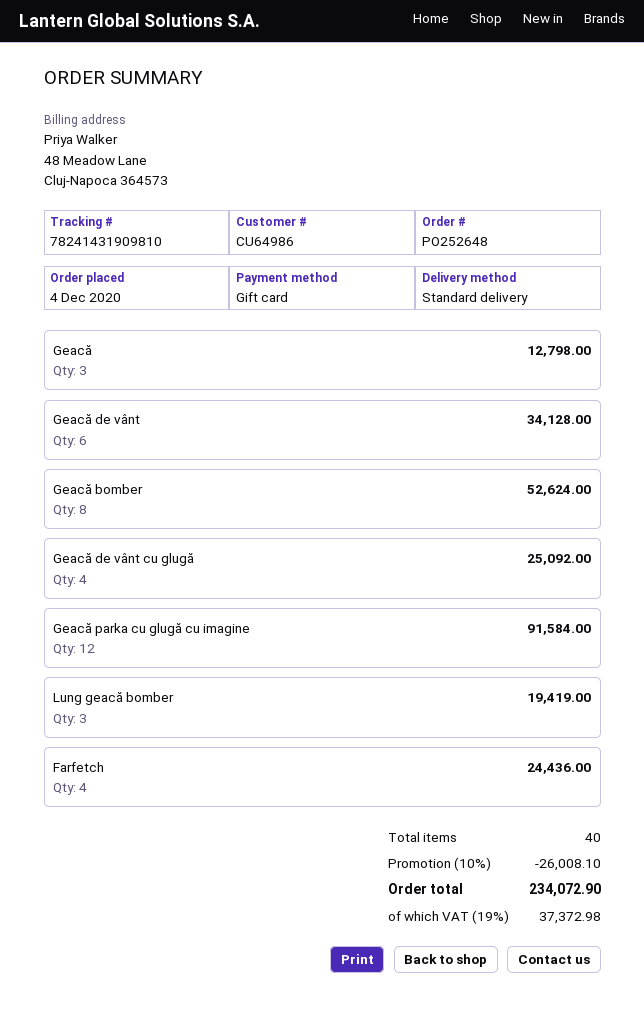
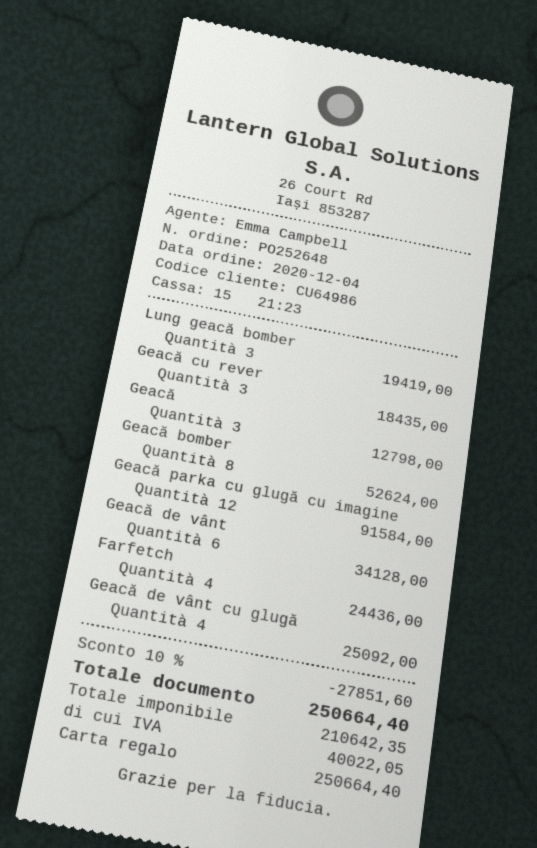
Geacă cu rever: none -> 3 for 18435.00
discount: 10% = 26008.10 -> 10% = 27851.60
tax: 37372.98 -> 40022.05
total: 234072.90 -> 250664.40

